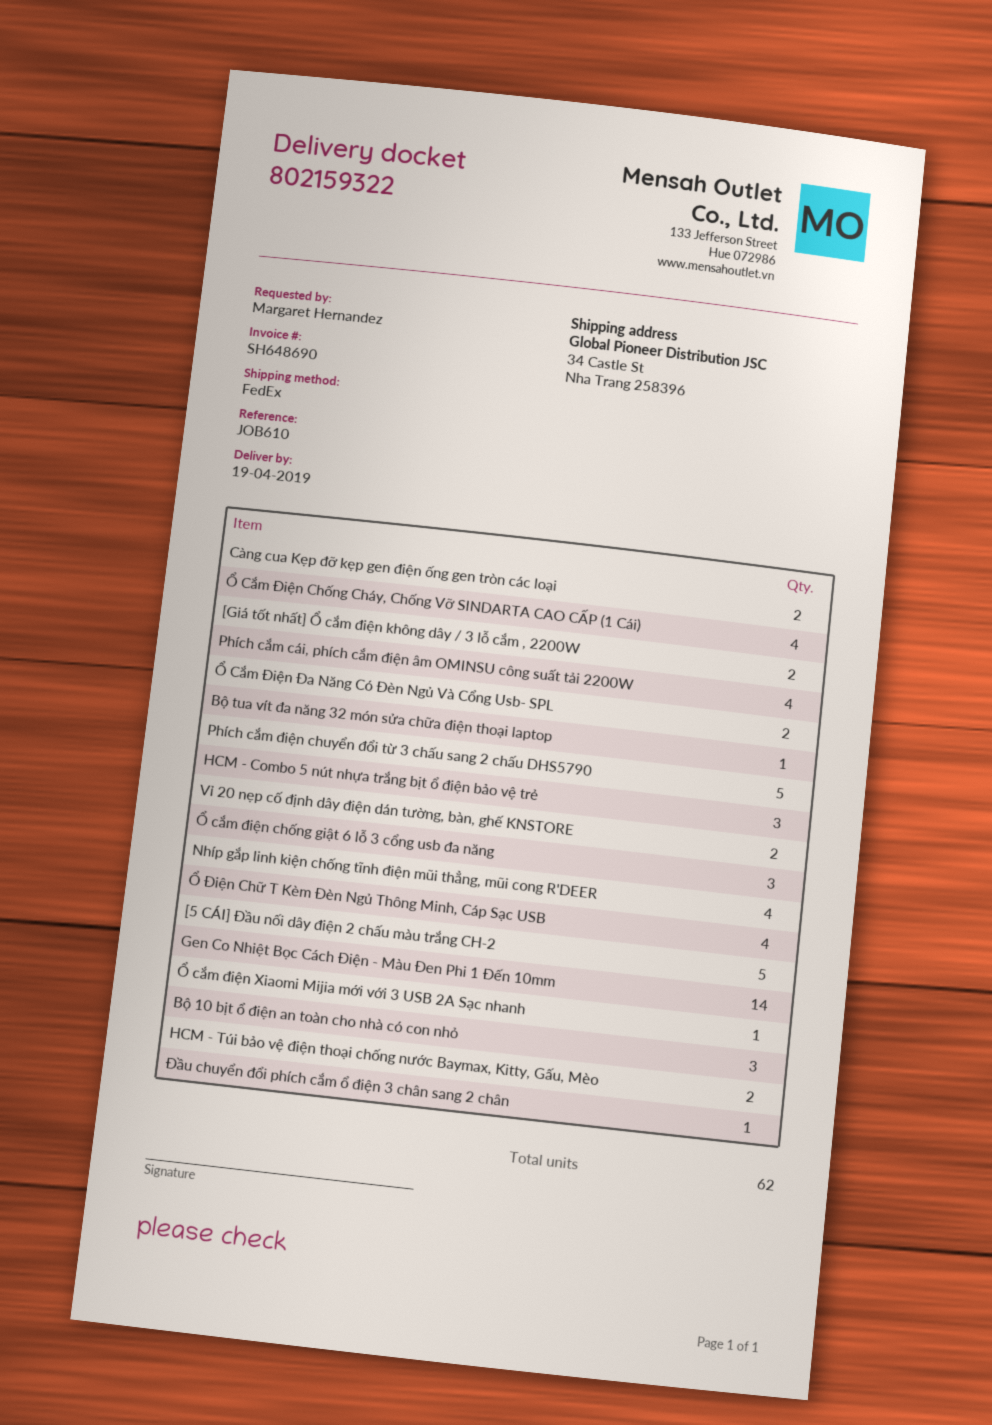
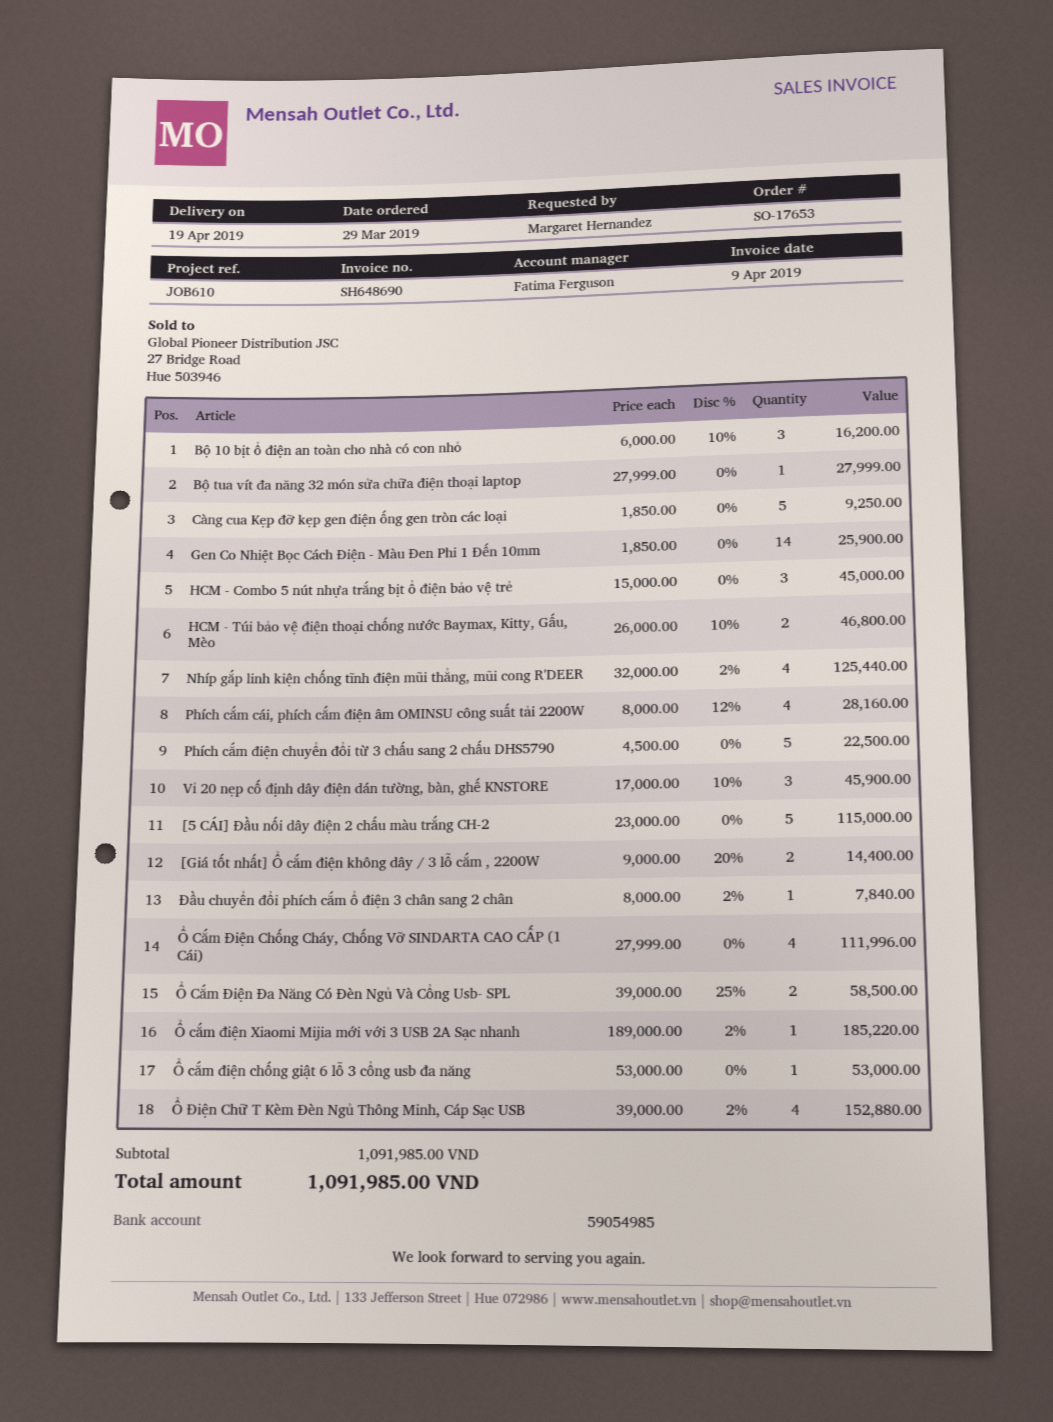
Càng cua Kẹp đỡ kẹp gen điện ống gen tròn các loại: 2 -> 5
Vỉ 20 nẹp cố định dây điện dán tường, bàn, ghế KNSTORE: 2 -> 3
Ổ cắm điện chống giật 6 lỗ 3 cổng usb đa năng: 3 -> 1

